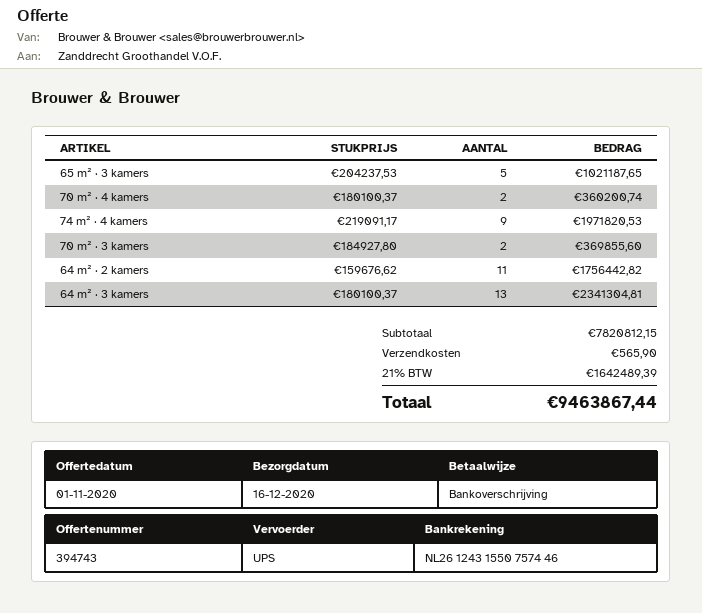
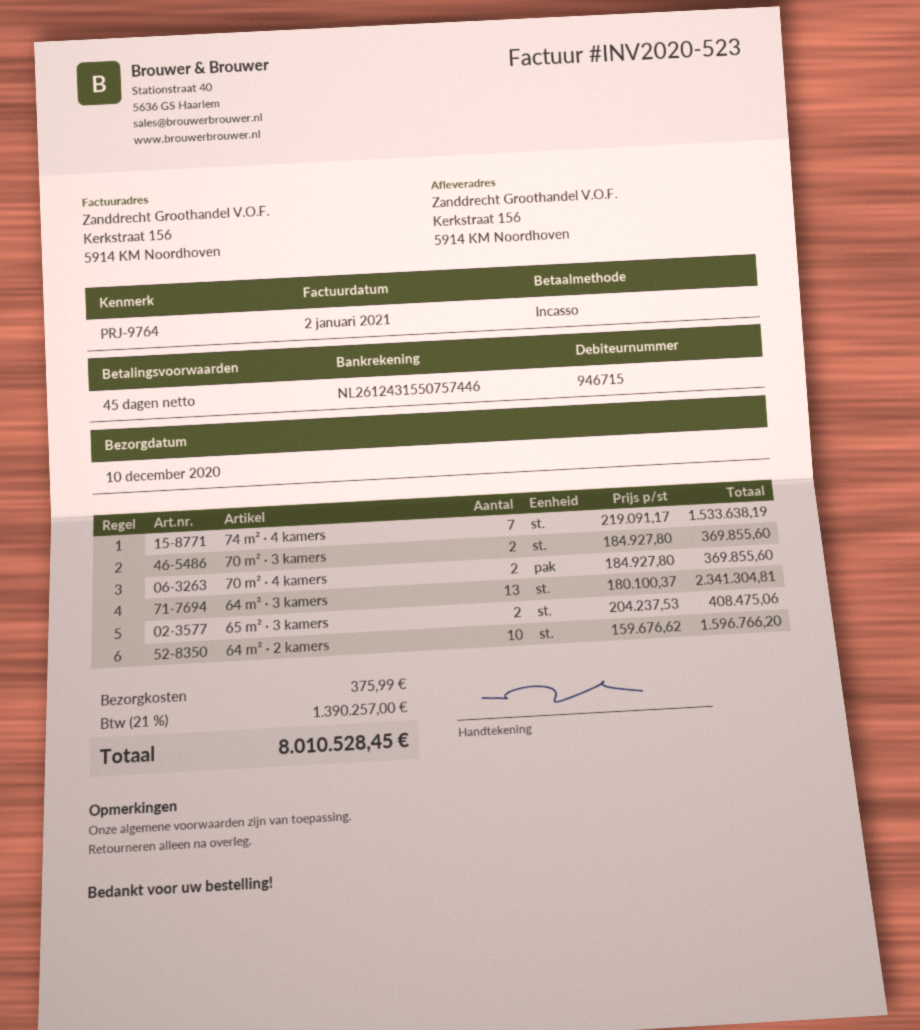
delivery date: 2020-12-16 -> 2020-12-10
payment method: bank transfer -> direct debit
65 m² · 3 kamers: 5 x 204237.53 = 1021187.65 -> 2 x 204237.53 = 408475.06
70 m² · 4 kamers: 2 x 180100.37 = 360200.74 -> 2 x 184927.80 = 369855.60
74 m² · 4 kamers: 9 x 219091.17 = 1971820.53 -> 7 x 219091.17 = 1533638.19
64 m² · 2 kamers: 11 x 159676.62 = 1756442.82 -> 10 x 159676.62 = 1596766.20
shipping: 565.90 -> 375.99
tax: 21% = 1642489.39 -> 21% = 1390257.00
total: 9463867.44 -> 8010528.45

